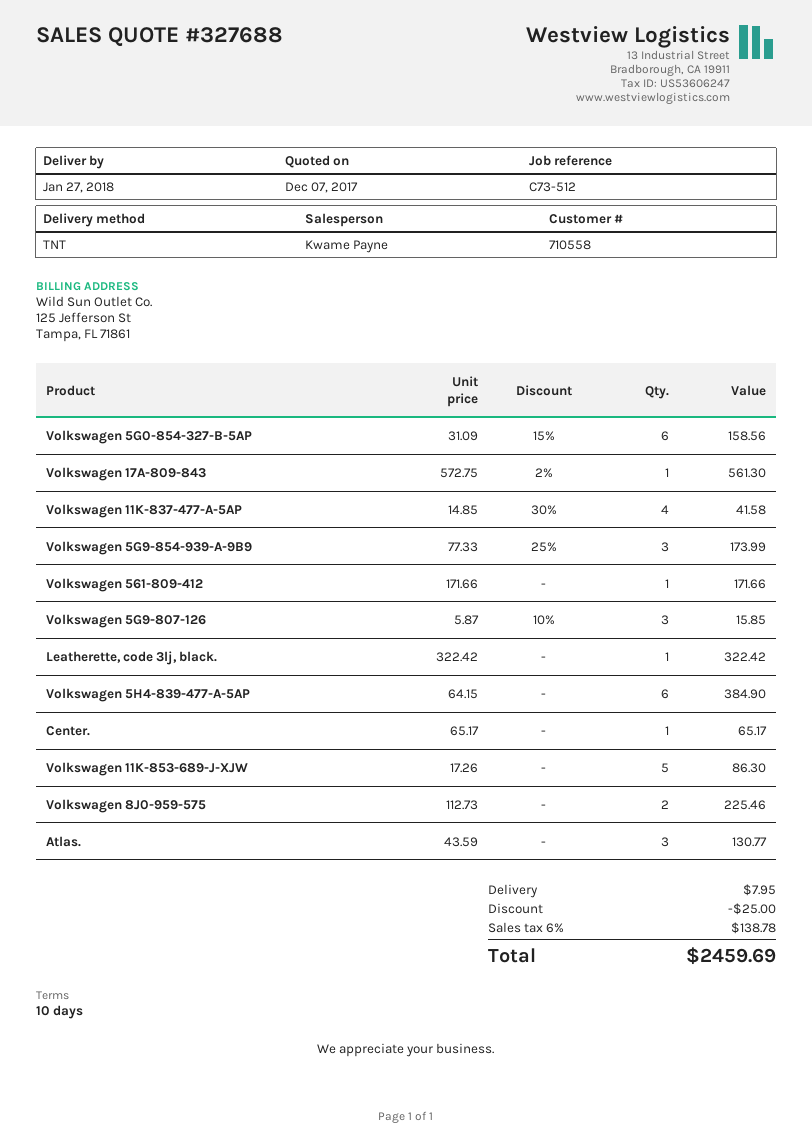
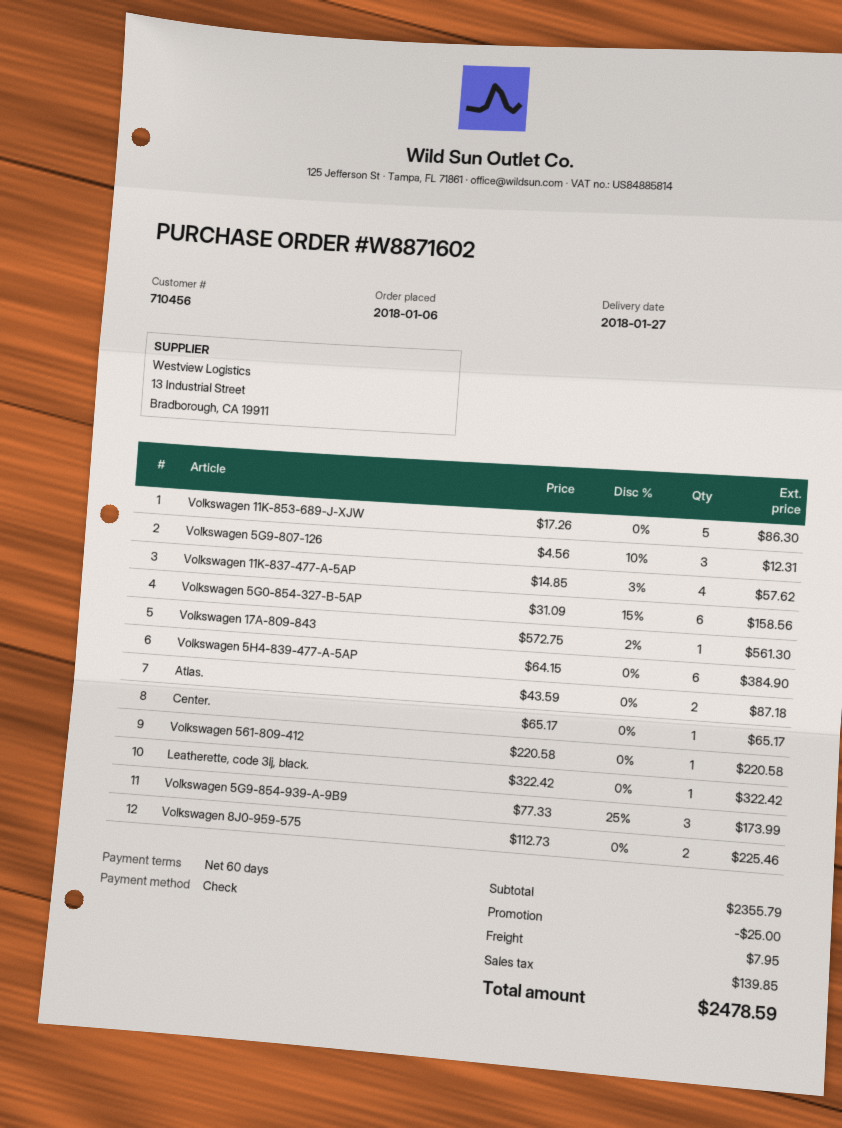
payment terms: 10 days -> 60 days
customer number: 710558 -> 710456
Volkswagen 11K-837-477-A-5AP: 4 x 14.85 - 30% = 41.58 -> 4 x 14.85 - 3% = 57.62
Volkswagen 561-809-412: 1 x 171.66 = 171.66 -> 1 x 220.58 = 220.58
Volkswagen 5G9-807-126: 3 x 5.87 - 10% = 15.85 -> 3 x 4.56 - 10% = 12.31
Atlas.: 3 x 43.59 = 130.77 -> 2 x 43.59 = 87.18
tax: 138.78 -> 139.85
total: 2459.69 -> 2478.59

